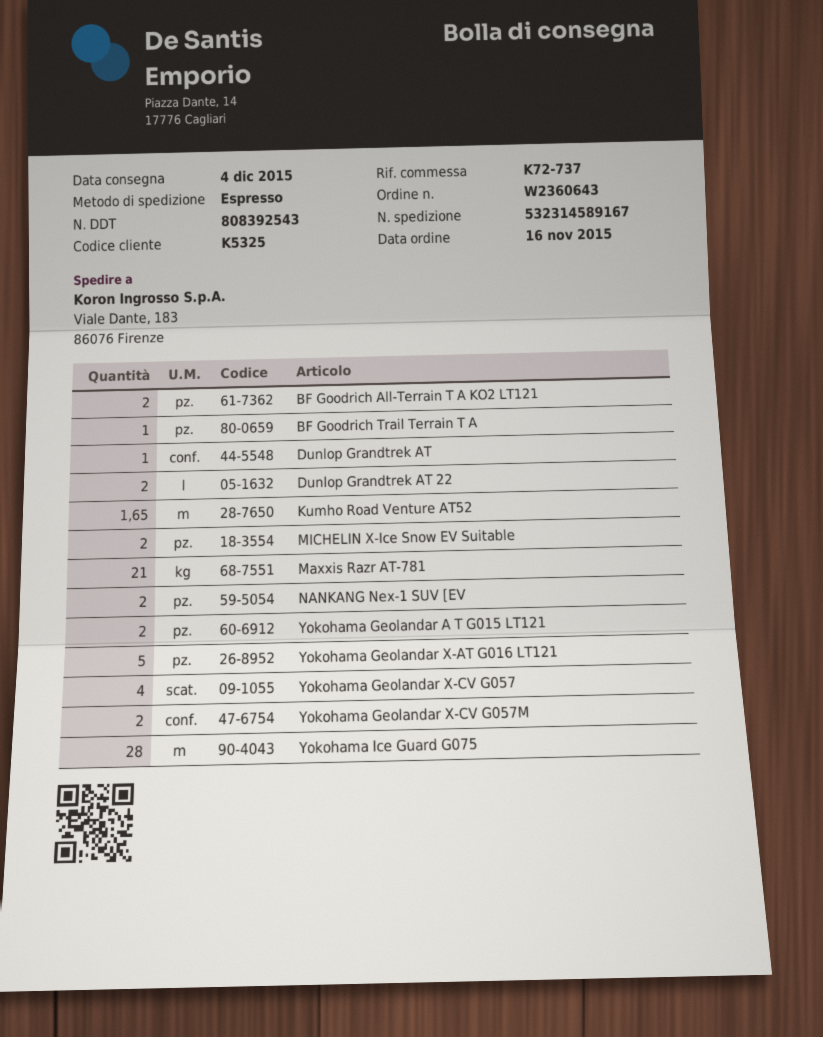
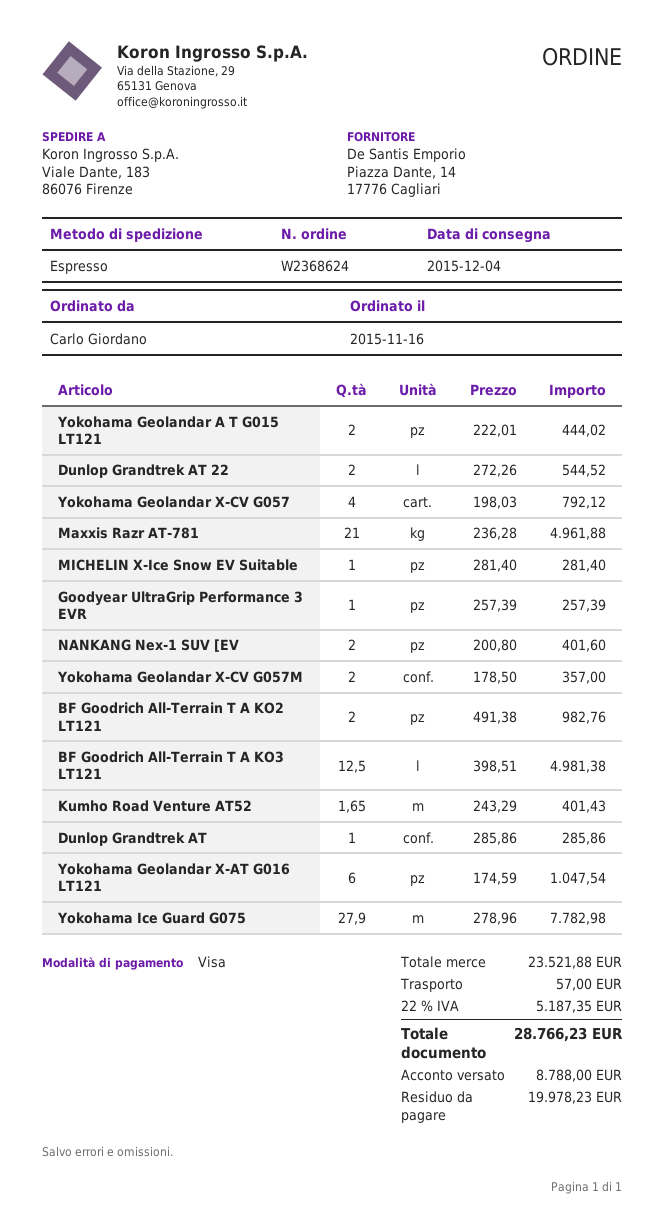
order number: W2360643 -> W2368624
BF Goodrich Trail Terrain T A: 1 -> none
MICHELIN X-Ice Snow EV Suitable: 2 -> 1
Yokohama Geolandar X-AT G016 LT121: 5 -> 6
Yokohama Ice Guard G075: 28 -> 27.9
Goodyear UltraGrip Performance 3 EVR: none -> 1
BF Goodrich All-Terrain T A KO3 LT121: none -> 12.5

